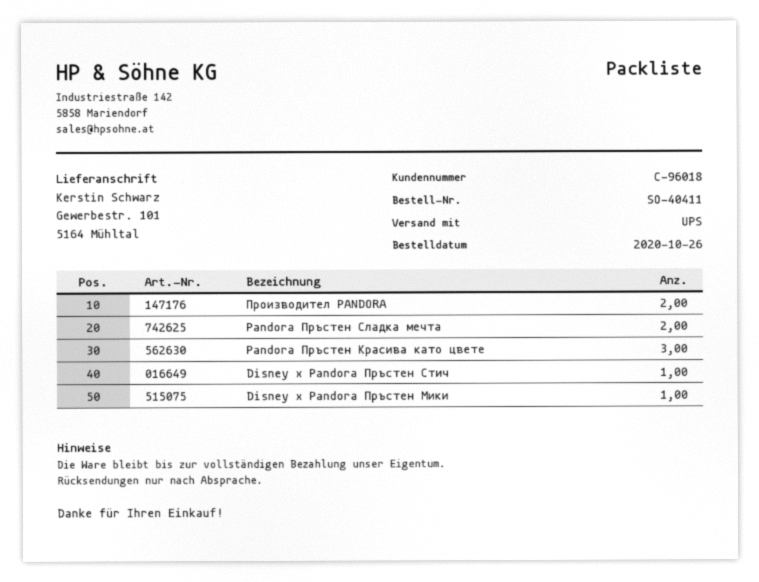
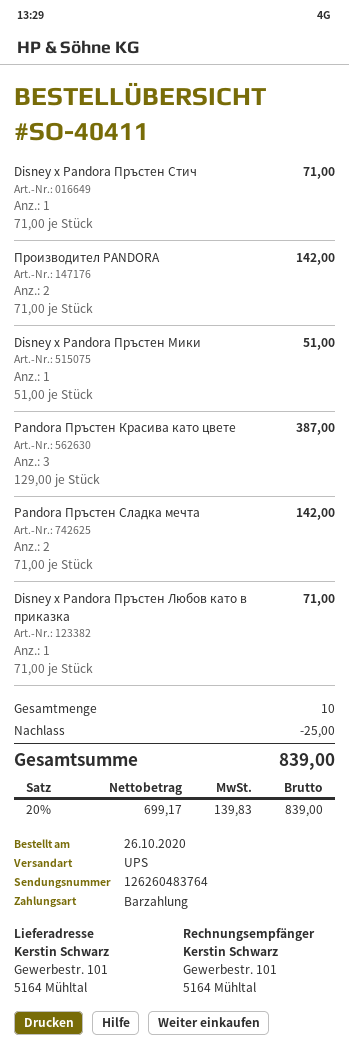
Disney x Pandora Пръстен Любов като в приказка: none -> 1

